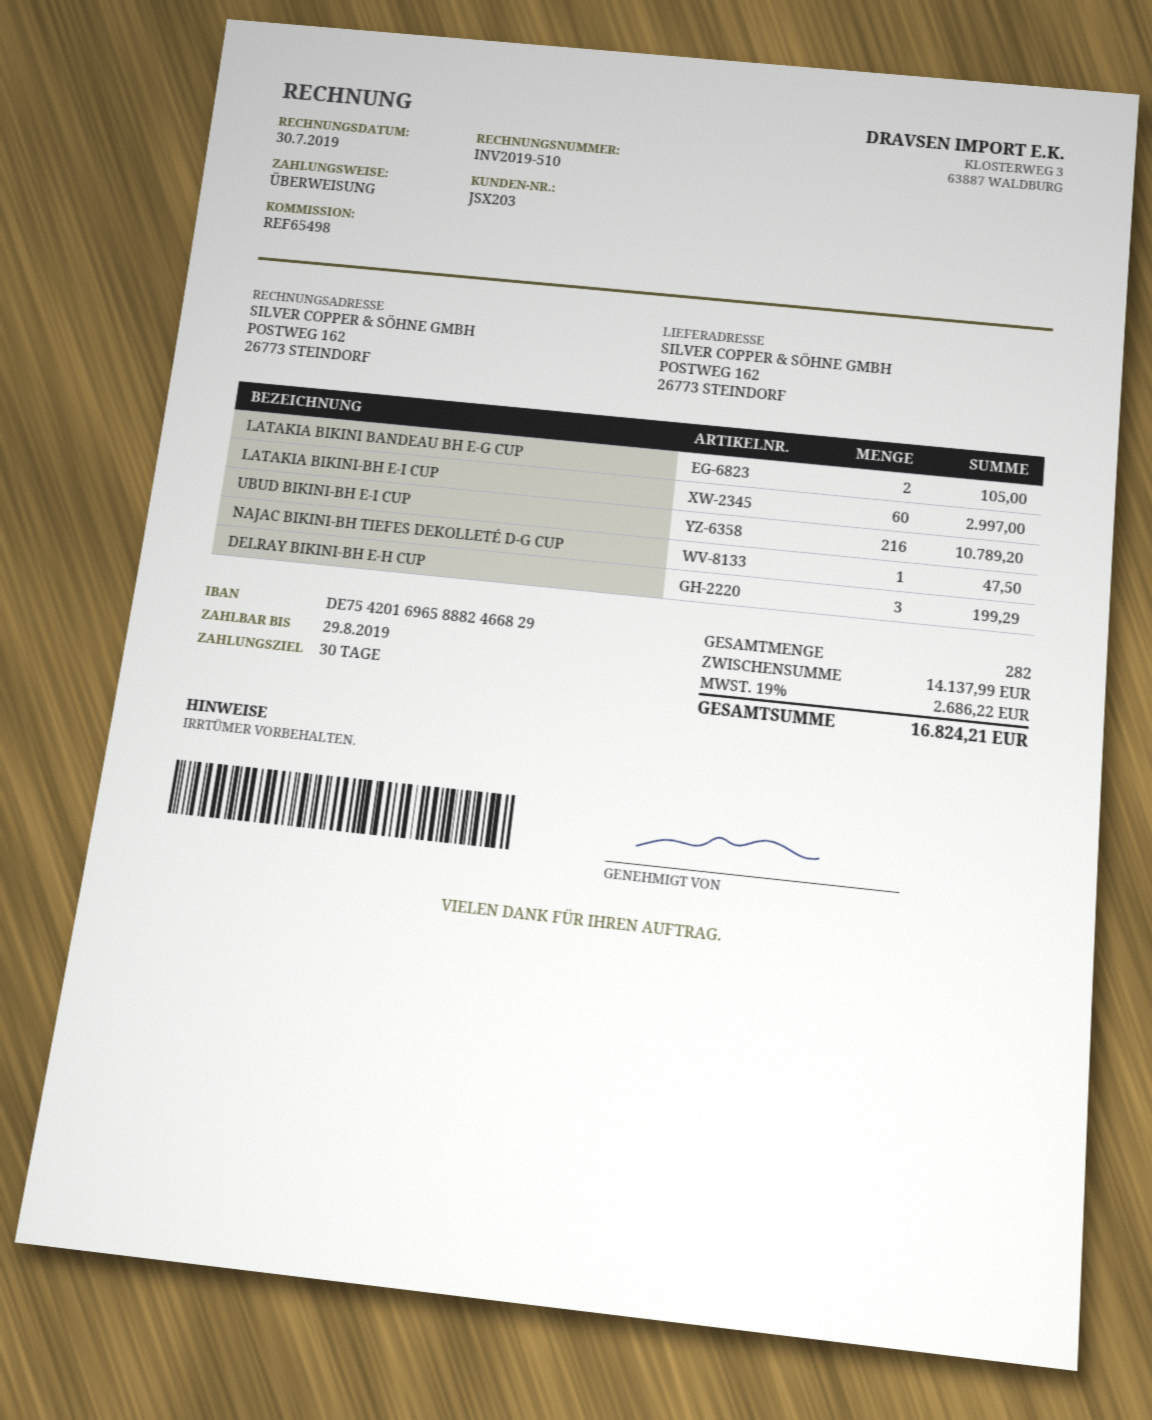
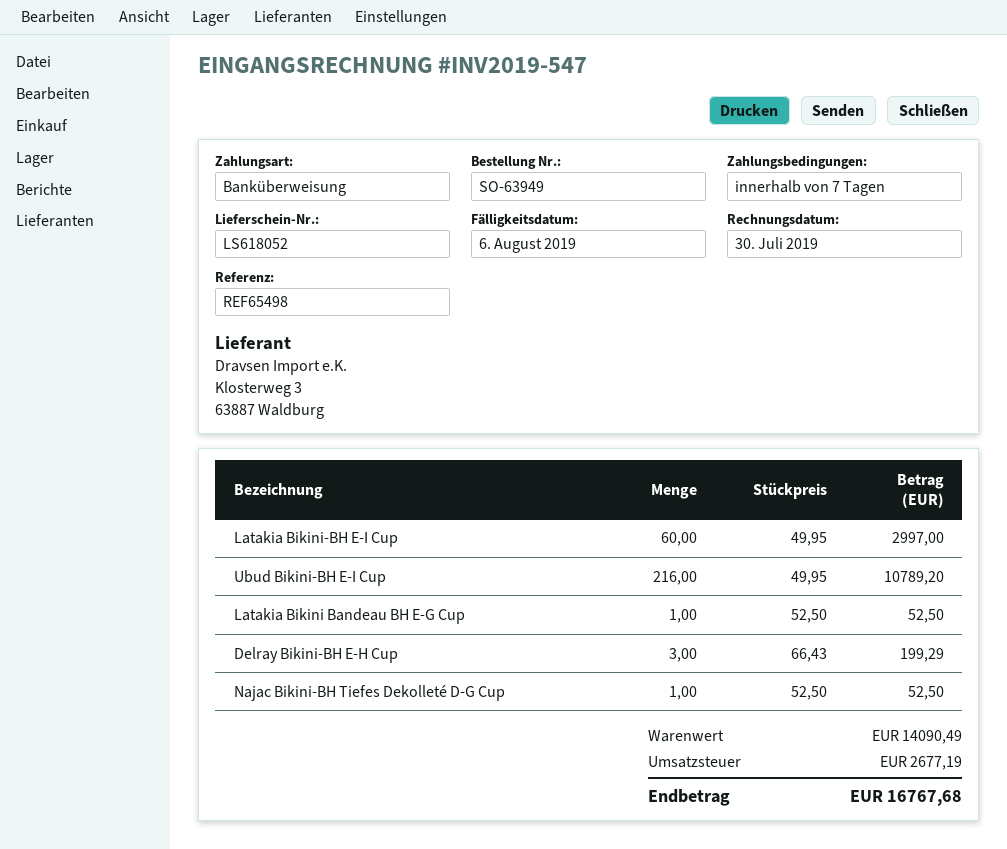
invoice number: INV2019-510 -> INV2019-547
payment terms: 30 days -> 7 days
due date: 2019-08-29 -> 2019-08-06
LATAKIA BIKINI BANDEAU BH E-G CUP: 2 for 105.00 -> 1 for 52.50
NAJAC BIKINI-BH TIEFES DEKOLLETÉ D-G CUP: 1 for 47.50 -> 1 for 52.50
subtotal: 14137.99 -> 14090.49
tax: 2686.22 -> 2677.19
total: 16824.21 -> 16767.68

